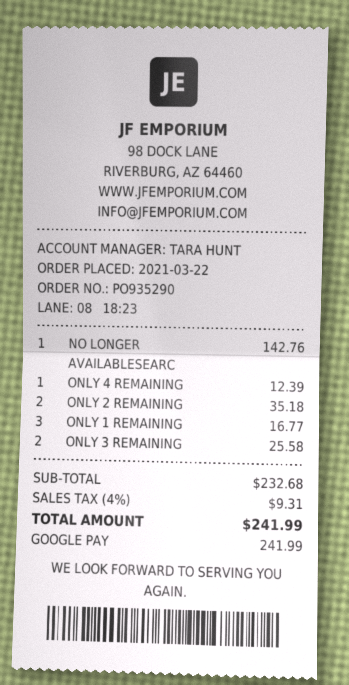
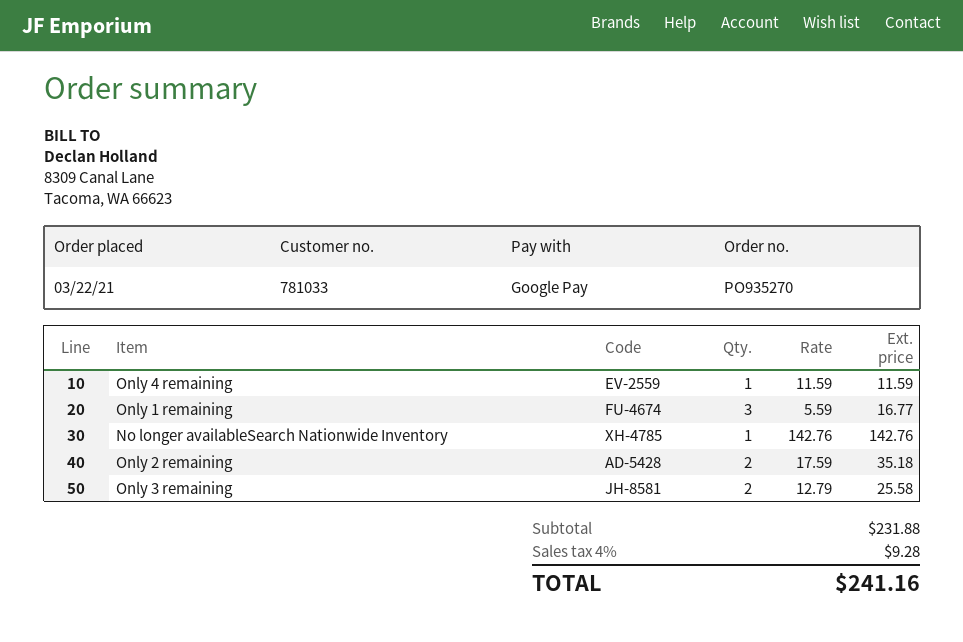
order number: PO935290 -> PO935270
ONLY 4 REMAINING: 1 for 12.39 -> 1 for 11.59
subtotal: 232.68 -> 231.88
tax: 4% = 9.31 -> 4% = 9.28
total: 241.99 -> 241.16

